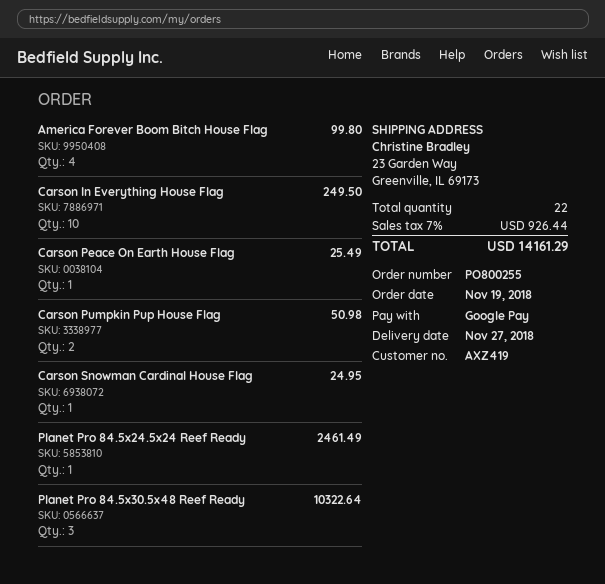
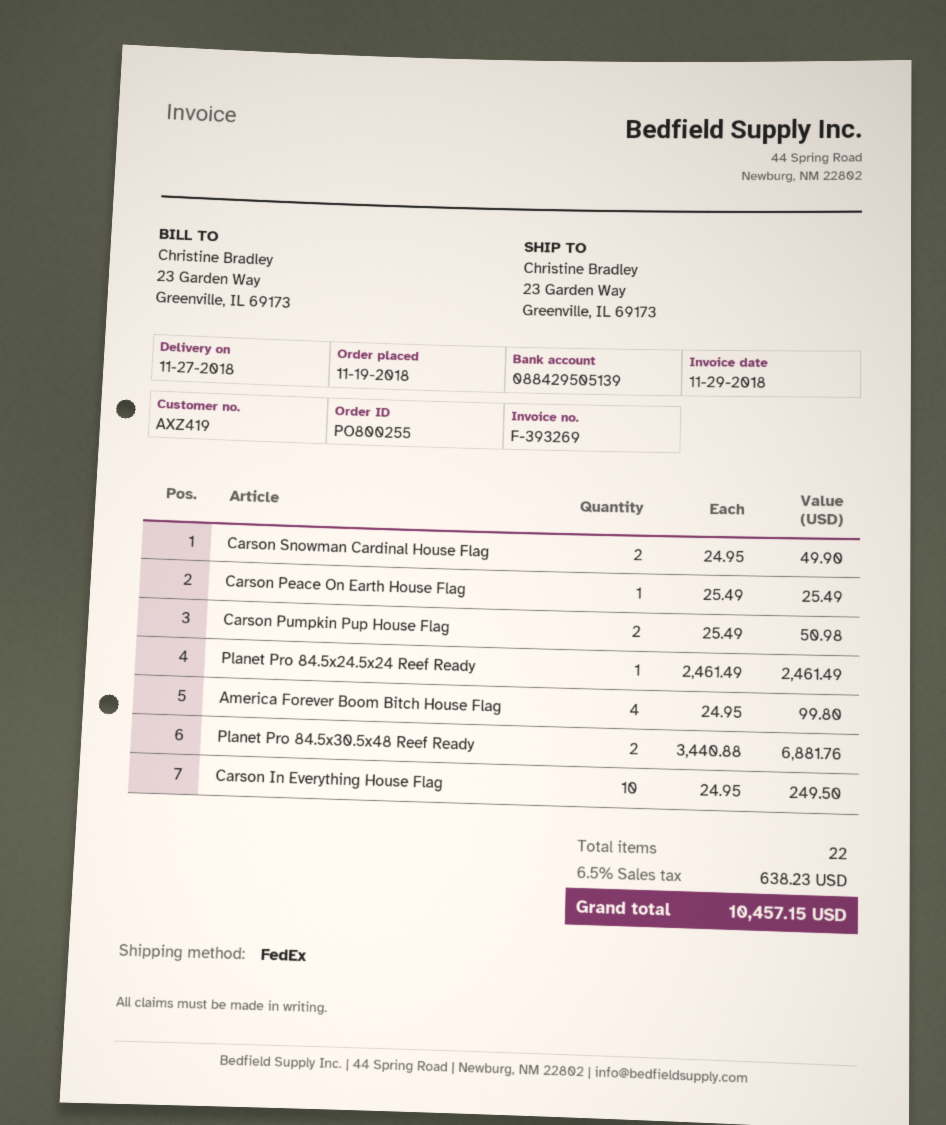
Carson Snowman Cardinal House Flag: 1 for 24.95 -> 2 for 49.90
Planet Pro 84.5x30.5x48 Reef Ready: 3 for 10322.64 -> 2 for 6881.76
tax: 7% = 926.44 -> 6.5% = 638.23
total: 14161.29 -> 10457.15

